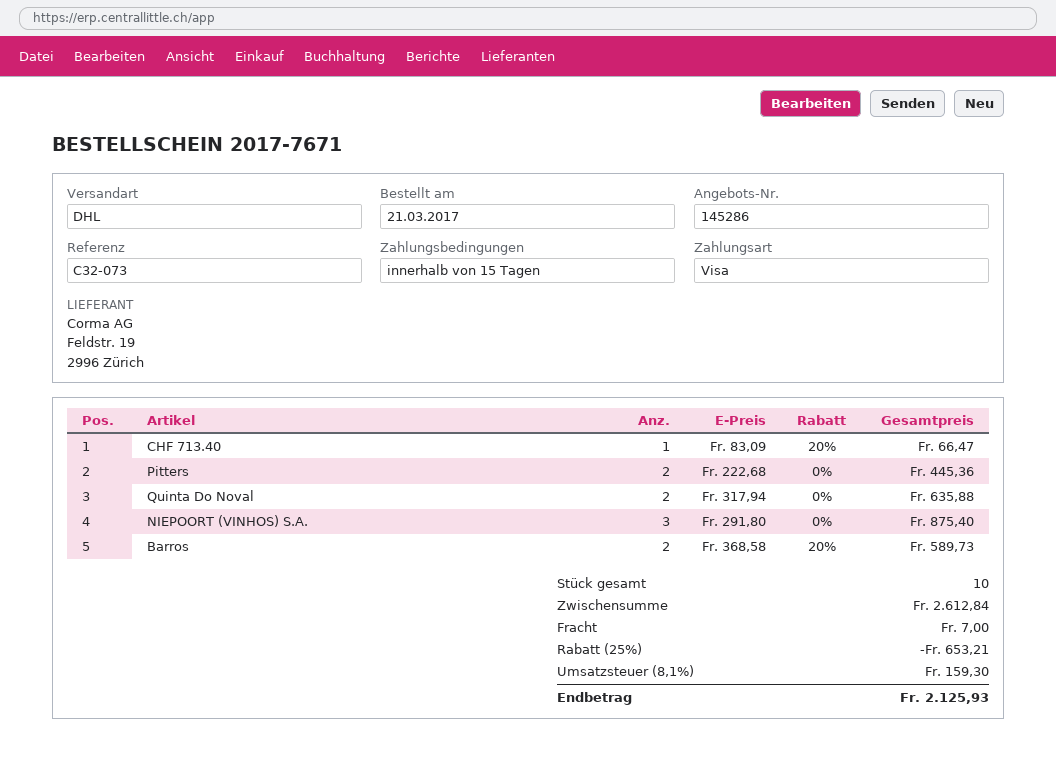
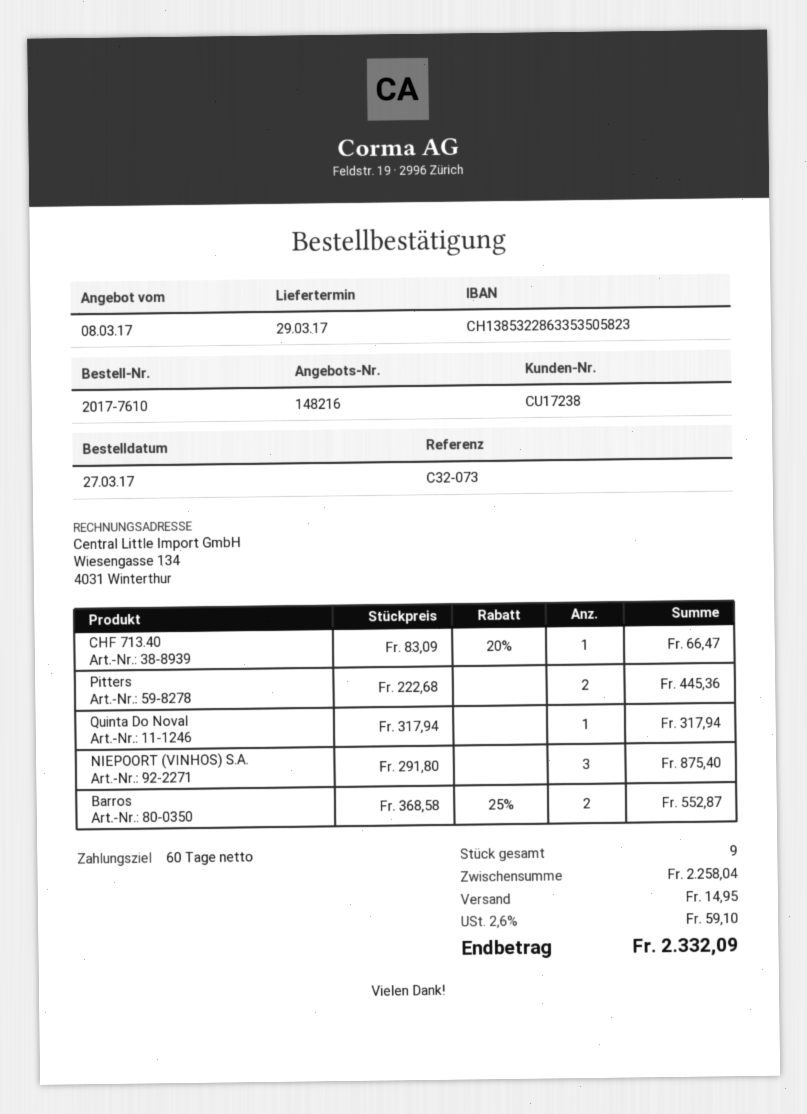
quote number: 145286 -> 148216
order number: 2017-7671 -> 2017-7610
order date: 2017-03-21 -> 2017-03-27
payment terms: 15 days -> 60 days
Quinta Do Noval: 2 x 317.94 = 635.88 -> 1 x 317.94 = 317.94
Barros: 2 x 368.58 - 20% = 589.73 -> 2 x 368.58 - 25% = 552.87
total quantity: 10 -> 9
subtotal: 2612.84 -> 2258.04
discount: 25% = 653.21 -> none
shipping: 7.00 -> 14.95
tax: 8.1% = 159.30 -> 2.6% = 59.10
total: 2125.93 -> 2332.09

